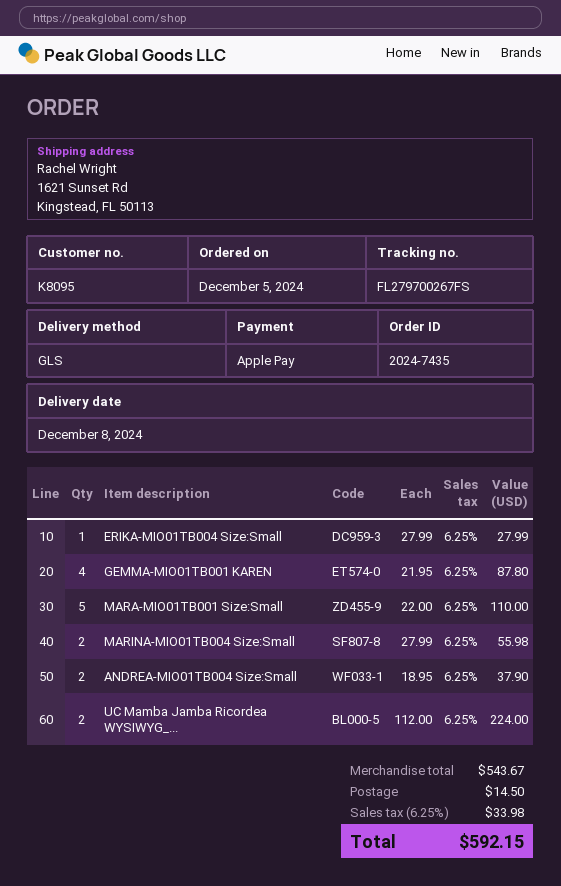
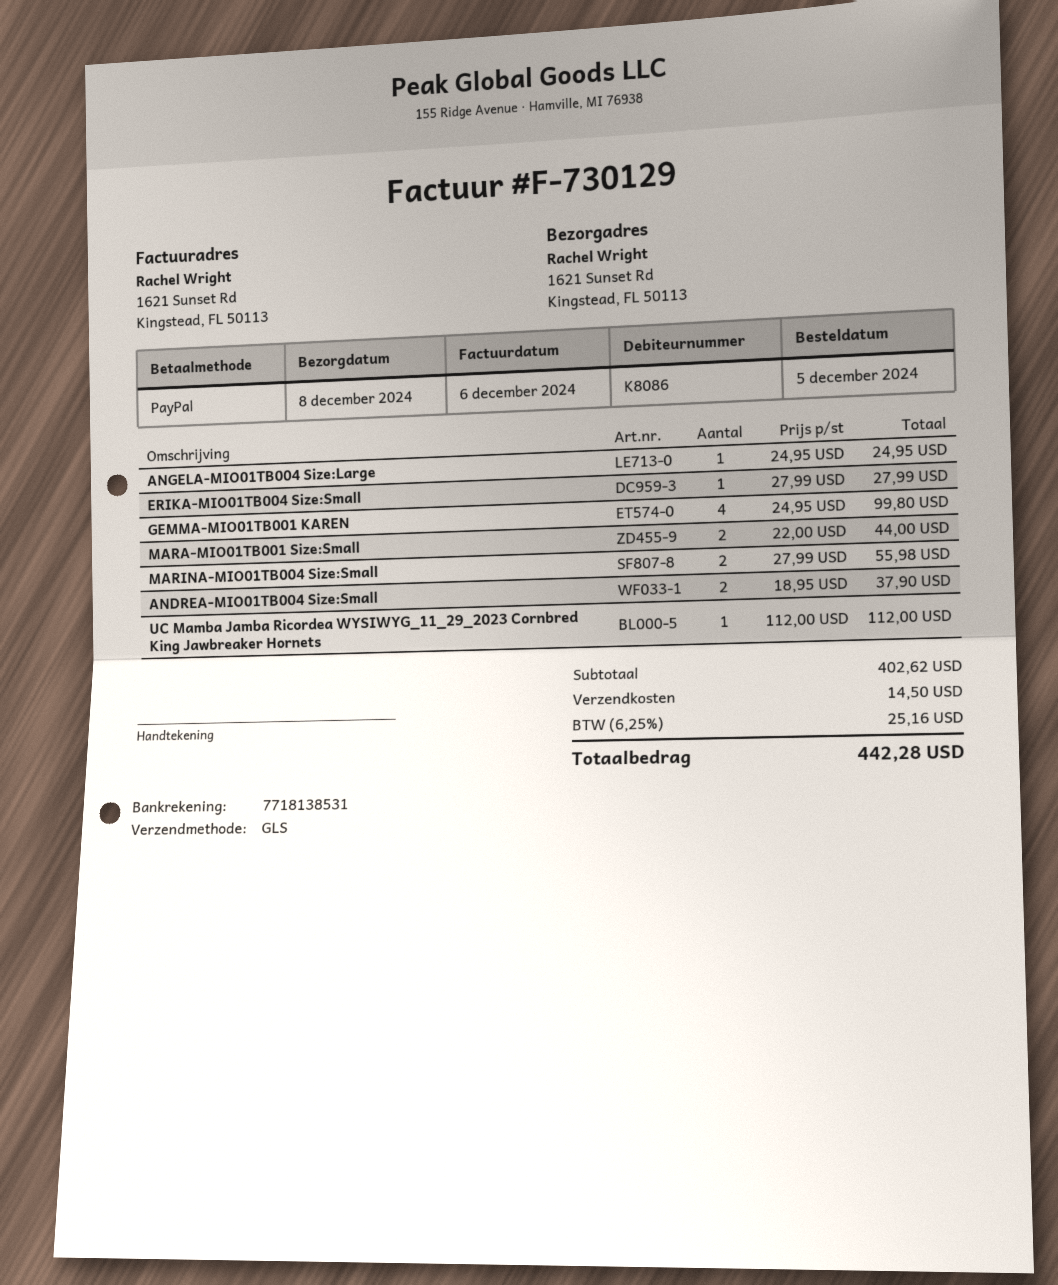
customer number: K8095 -> K8086
payment method: Apple Pay -> PayPal
GEMMA-MIO01TB001 KAREN: 4 x 21.95 = 87.80 -> 4 x 24.95 = 99.80
MARA-MIO01TB001 Size:Small: 5 x 22.00 = 110.00 -> 2 x 22.00 = 44.00
UC Mamba Jamba Ricordea WYSIWYG_...: 2 x 112.00 = 224.00 -> 1 x 112.00 = 112.00
ANGELA-MIO01TB004 Size:Large: none -> 1 x 24.95 = 24.95
subtotal: 543.67 -> 402.62
tax: 6.25% = 33.98 -> 6.25% = 25.16
total: 592.15 -> 442.28

